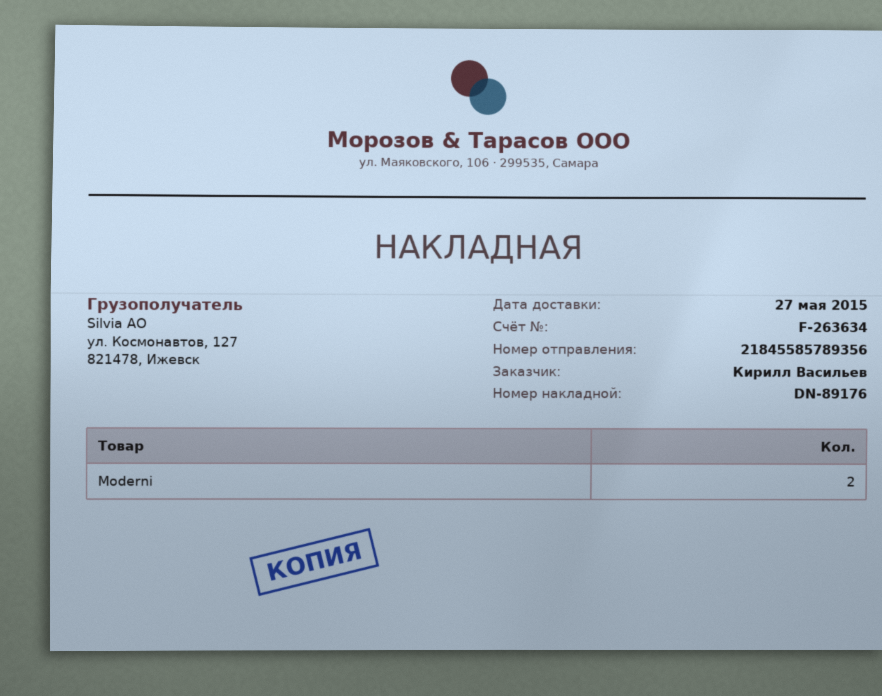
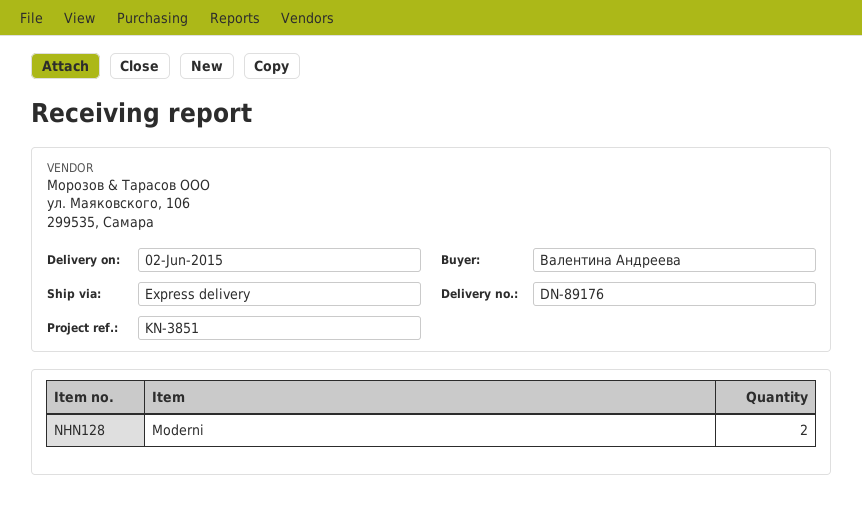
delivery date: 2015-05-27 -> 2015-06-02
ordered by: Кирилл Васильев -> Валентина Андреева

